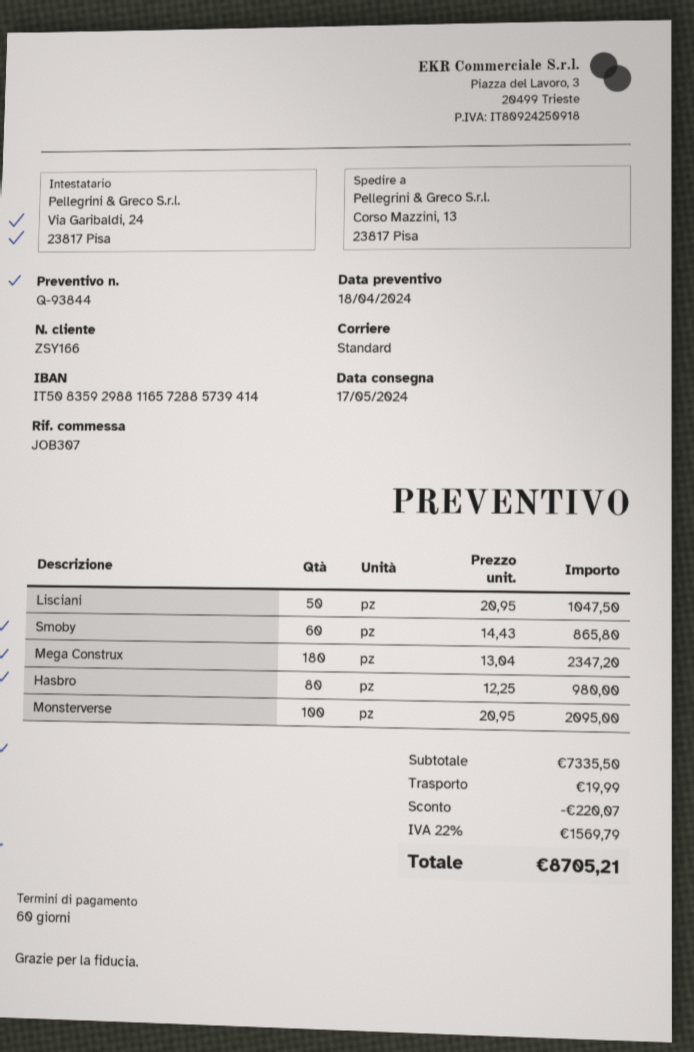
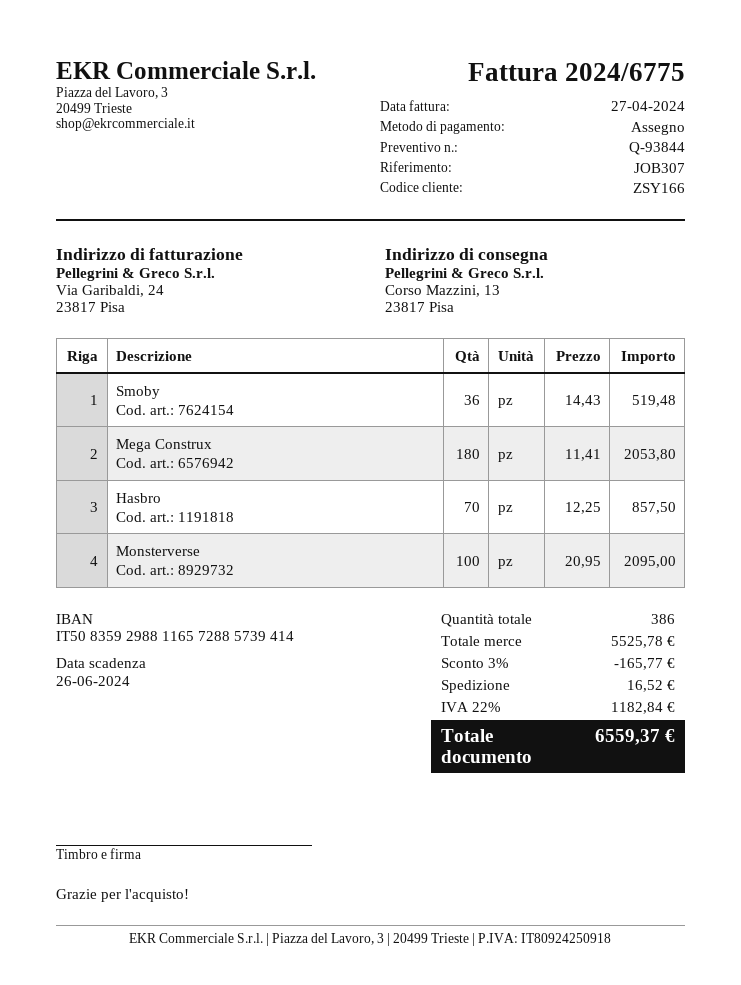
Lisciani: 50 x 20.95 = 1047.50 -> none
Smoby: 60 x 14.43 = 865.80 -> 36 x 14.43 = 519.48
Mega Construx: 180 x 13.04 = 2347.20 -> 180 x 11.41 = 2053.80
Hasbro: 80 x 12.25 = 980.00 -> 70 x 12.25 = 857.50
subtotal: 7335.50 -> 5525.78
discount: 220.07 -> 165.77
shipping: 19.99 -> 16.52
tax: 22% = 1569.79 -> 22% = 1182.84
total: 8705.21 -> 6559.37

